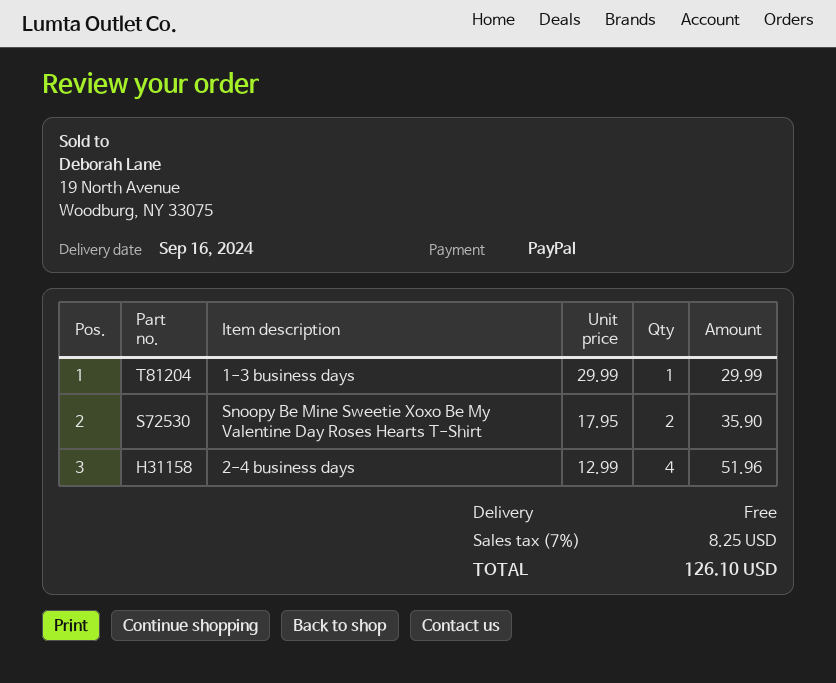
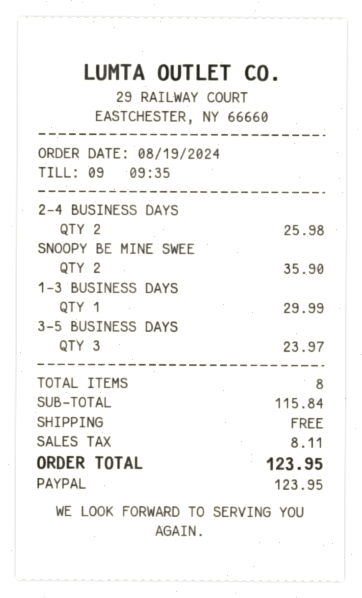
2-4 business days: 4 for 51.96 -> 2 for 25.98
3-5 BUSINESS DAYS: none -> 3 for 23.97
tax: 8.25 -> 8.11
total: 126.10 -> 123.95

